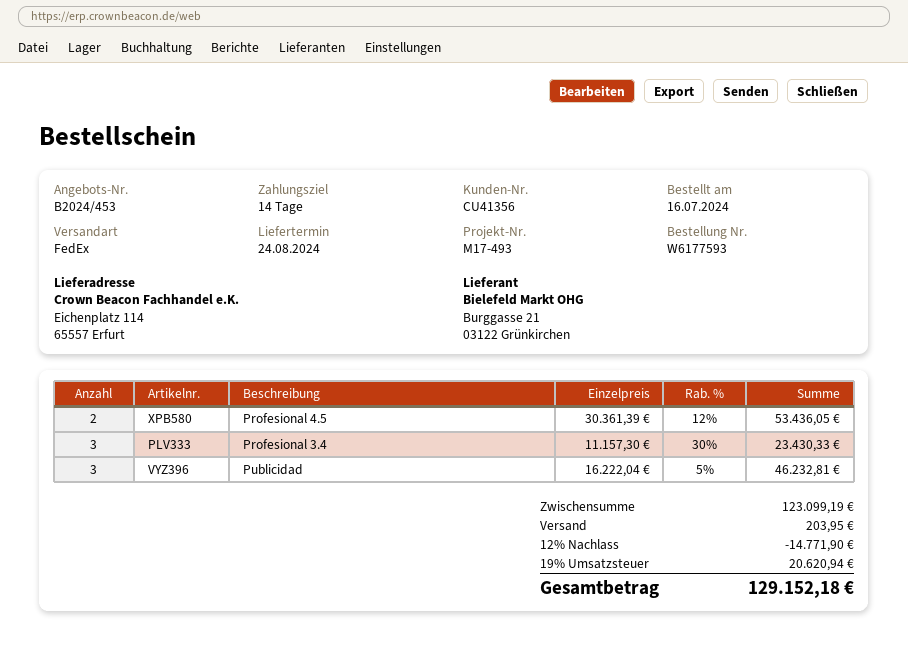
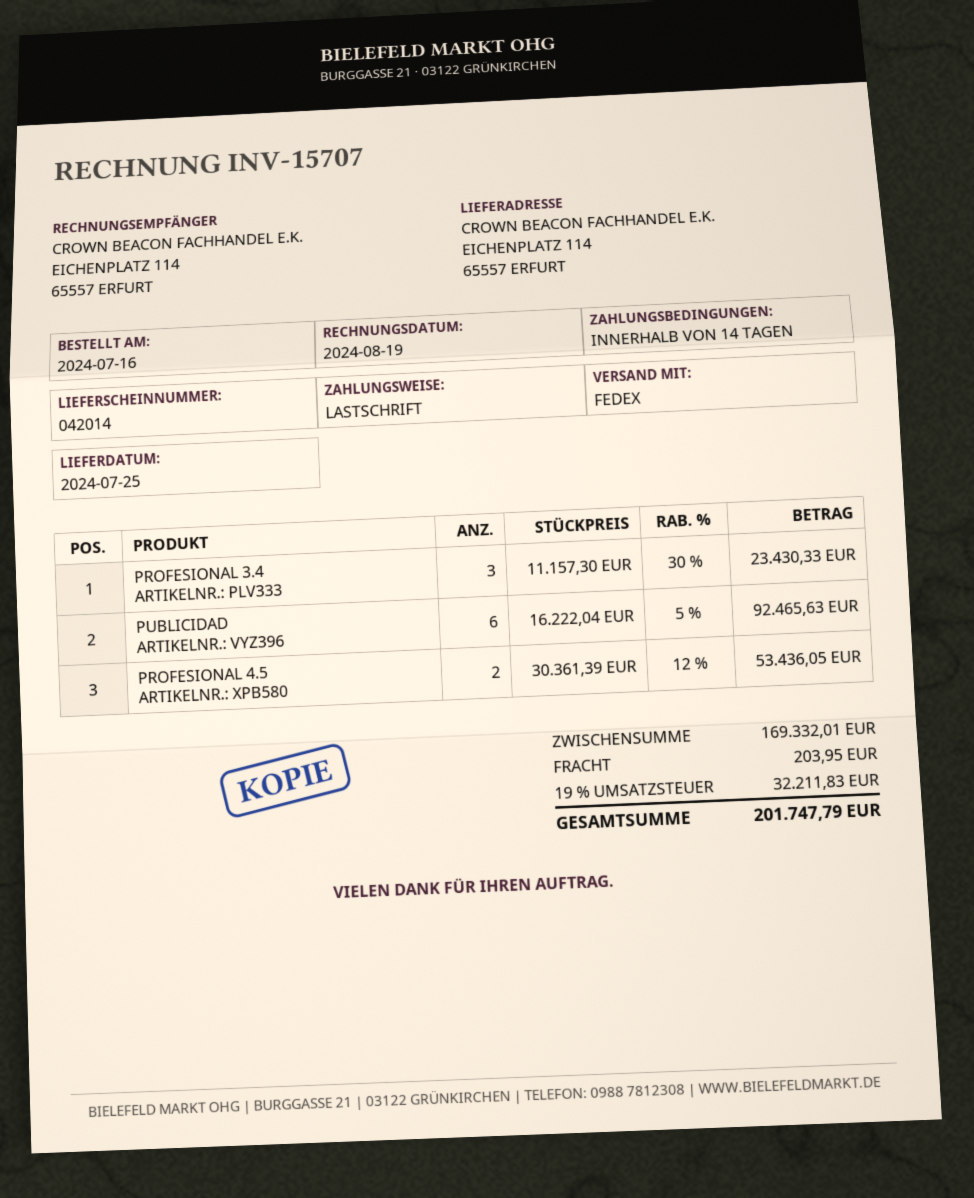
delivery date: 2024-08-24 -> 2024-07-25
Publicidad: 3 x 16222.04 - 5% = 46232.81 -> 6 x 16222.04 - 5% = 92465.63
subtotal: 123099.19 -> 169332.01
discount: 12% = 14771.90 -> none
tax: 19% = 20620.94 -> 19% = 32211.83
total: 129152.18 -> 201747.79

